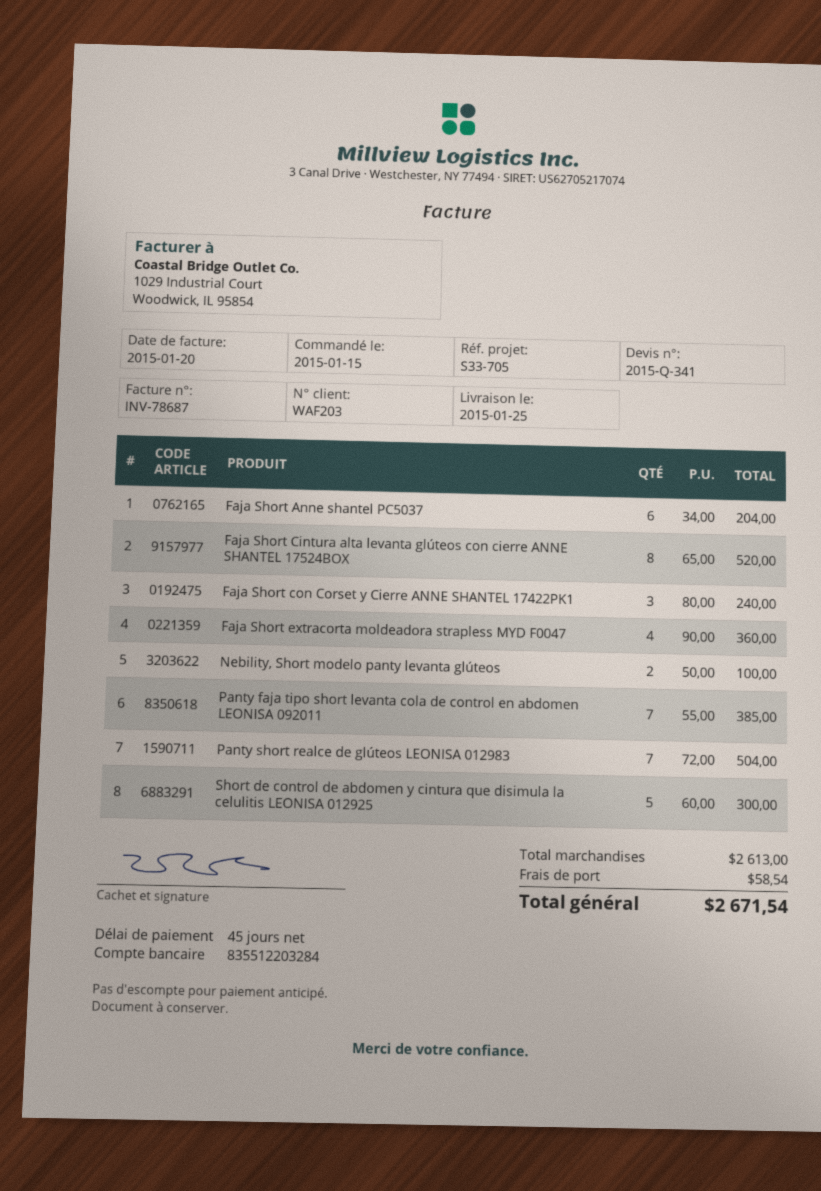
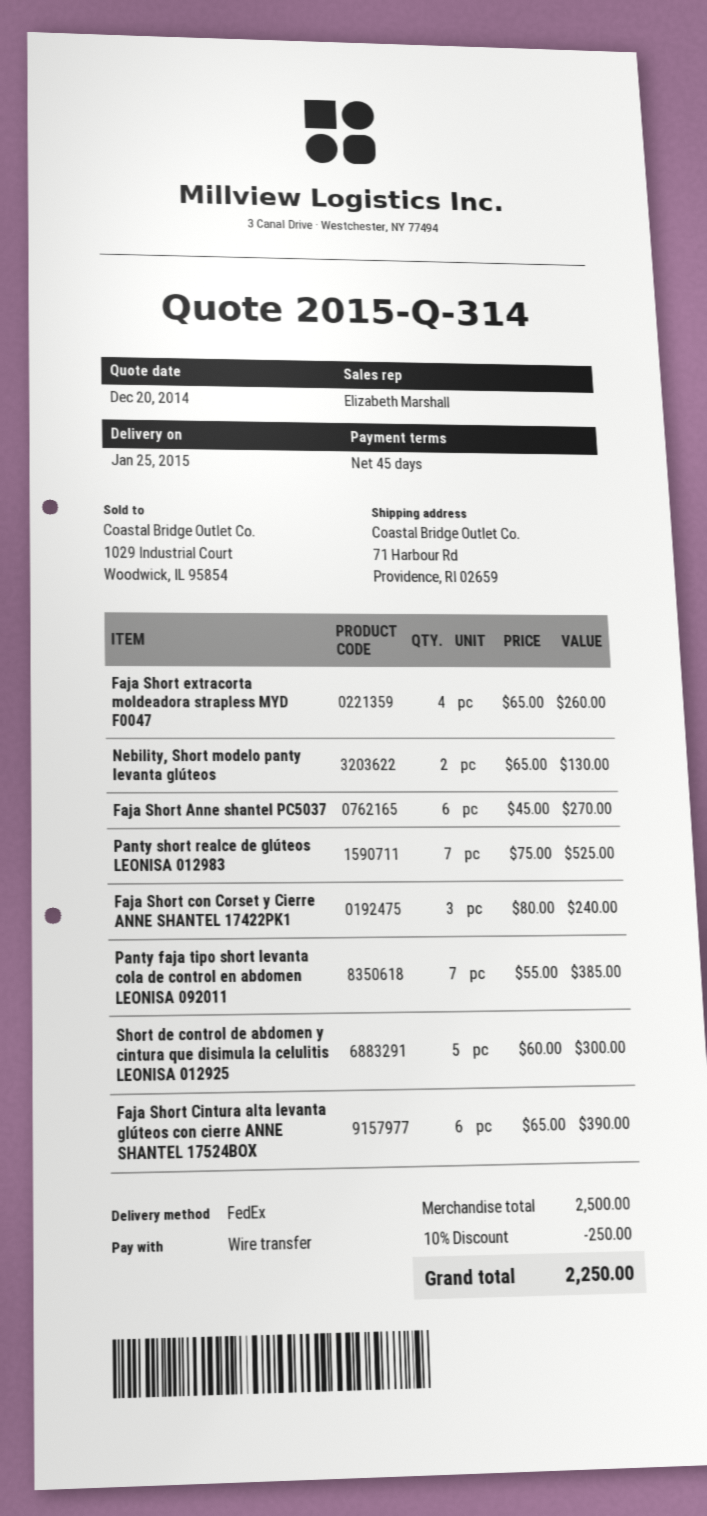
quote number: 2015-Q-341 -> 2015-Q-314
Faja Short Anne shantel PC5037: 6 x 34.00 = 204.00 -> 6 x 45.00 = 270.00
Faja Short Cintura alta levanta glúteos con cierre ANNE SHANTEL 17524BOX: 8 x 65.00 = 520.00 -> 6 x 65.00 = 390.00
Faja Short extracorta moldeadora strapless MYD F0047: 4 x 90.00 = 360.00 -> 4 x 65.00 = 260.00
Nebility, Short modelo panty levanta glúteos: 2 x 50.00 = 100.00 -> 2 x 65.00 = 130.00
Panty short realce de glúteos LEONISA 012983: 7 x 72.00 = 504.00 -> 7 x 75.00 = 525.00
subtotal: 2613.00 -> 2500.00
discount: none -> 10% = 250.00
shipping: 58.54 -> none
total: 2671.54 -> 2250.00

